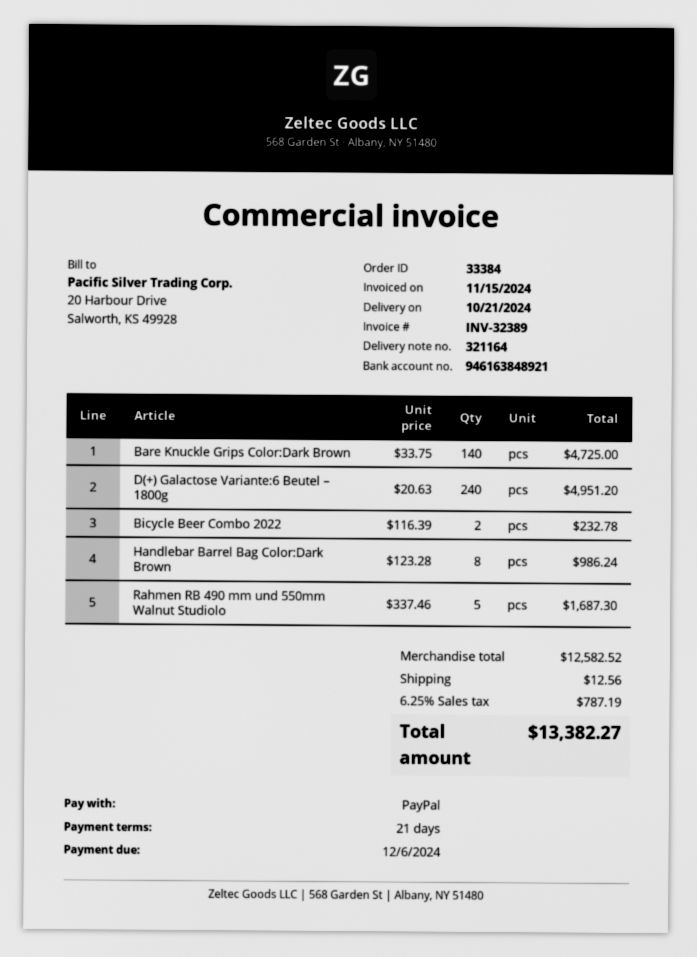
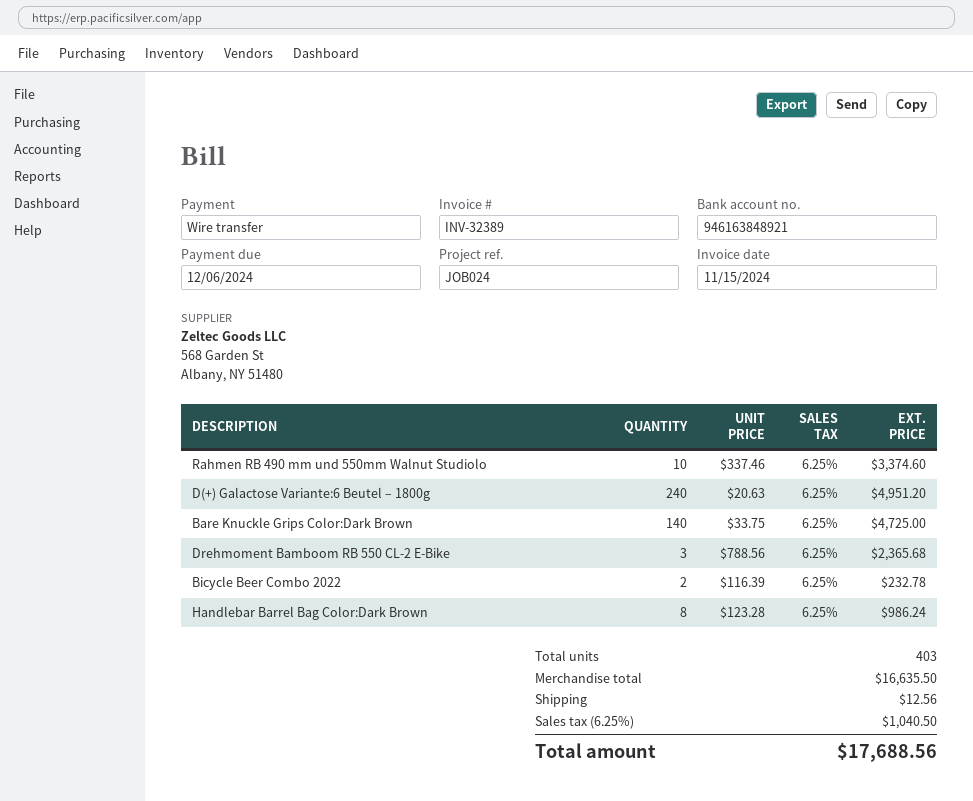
payment method: PayPal -> bank transfer
Rahmen RB 490 mm und 550mm Walnut Studiolo: 5 x 337.46 = 1687.30 -> 10 x 337.46 = 3374.60
Drehmoment Bamboom RB 550 CL-2 E-Bike: none -> 3 x 788.56 = 2365.68
subtotal: 12582.52 -> 16635.50
tax: 6.25% = 787.19 -> 6.25% = 1040.50
total: 13382.27 -> 17688.56

